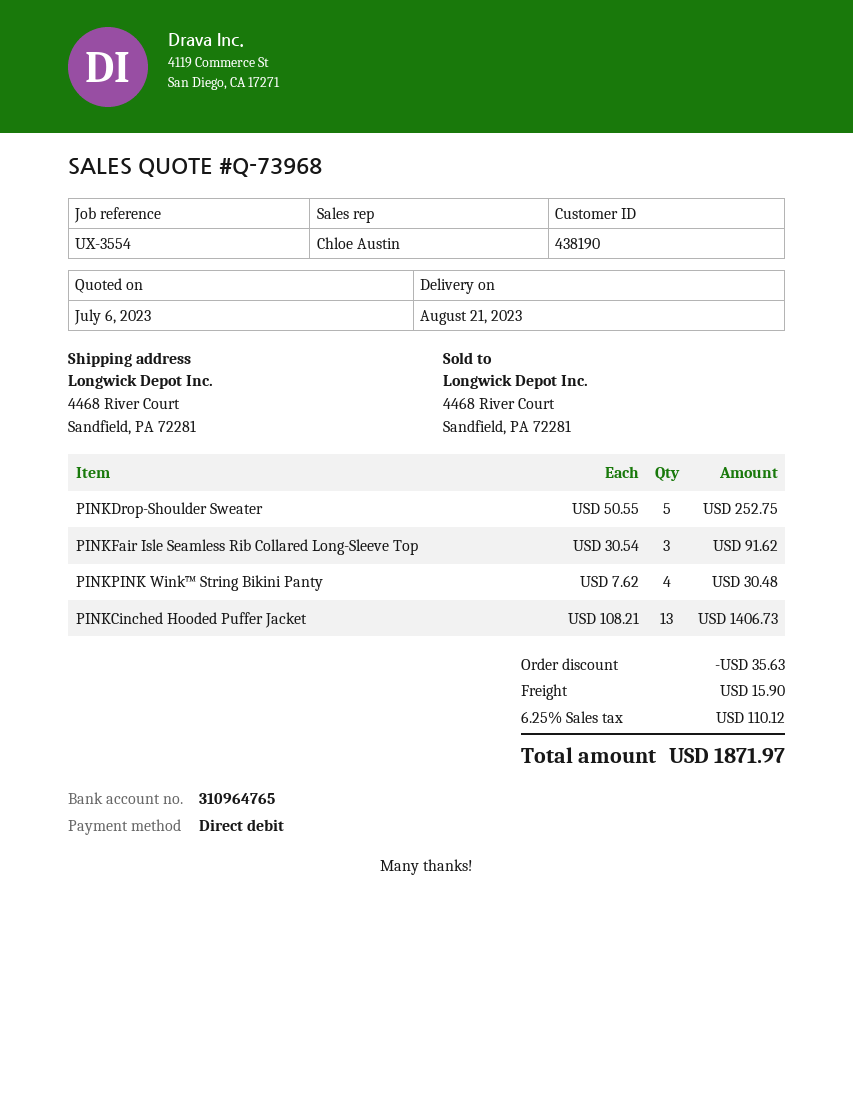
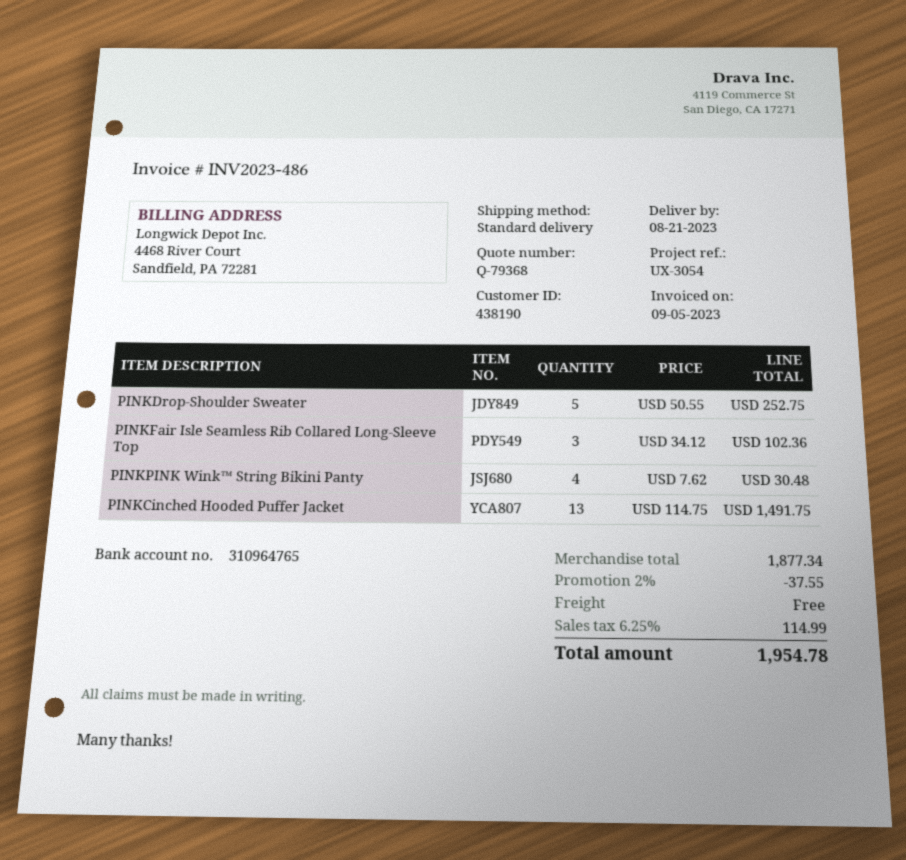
quote number: Q-73968 -> Q-79368
reference: UX-3554 -> UX-3054
PINKFair Isle Seamless Rib Collared Long-Sleeve Top: 3 x 30.54 = 91.62 -> 3 x 34.12 = 102.36
PINKCinched Hooded Puffer Jacket: 13 x 108.21 = 1406.73 -> 13 x 114.75 = 1491.75
discount: 35.63 -> 37.55
shipping: 15.90 -> 0.00
tax: 6.25% = 110.12 -> 6.25% = 114.99
total: 1871.97 -> 1954.78

